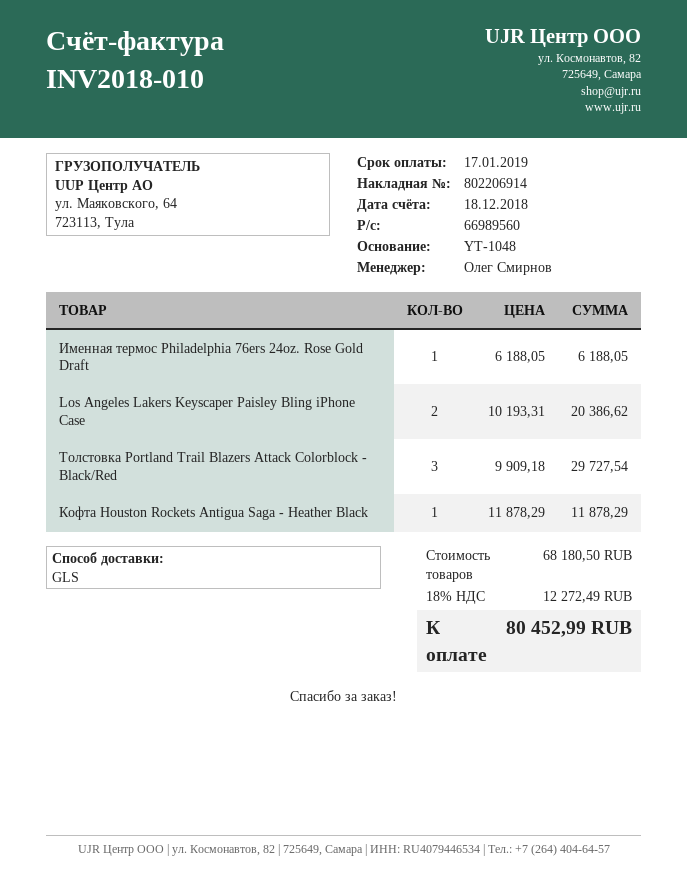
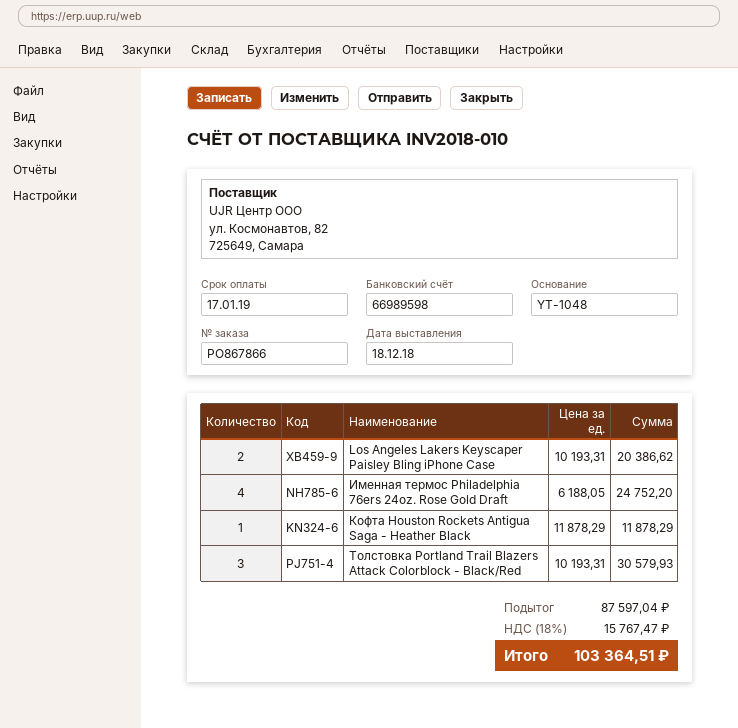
bank account: 66989560 -> 66989598
Именная термос Philadelphia 76ers 24oz. Rose Gold Draft: 1 x 6188.05 = 6188.05 -> 4 x 6188.05 = 24752.20
Толстовка Portland Trail Blazers Attack Colorblock - Black/Red: 3 x 9909.18 = 29727.54 -> 3 x 10193.31 = 30579.93
subtotal: 68180.50 -> 87597.04
tax: 18% = 12272.49 -> 18% = 15767.47
total: 80452.99 -> 103364.51

